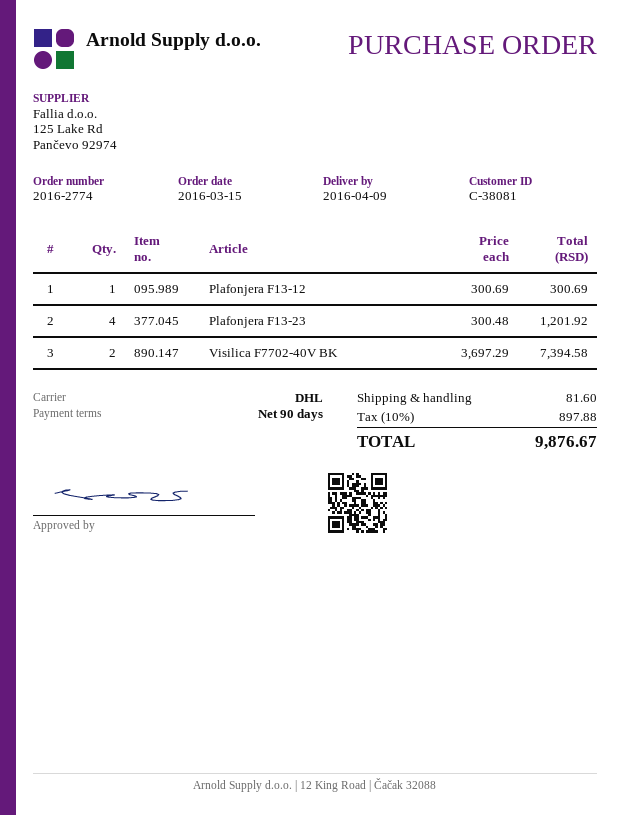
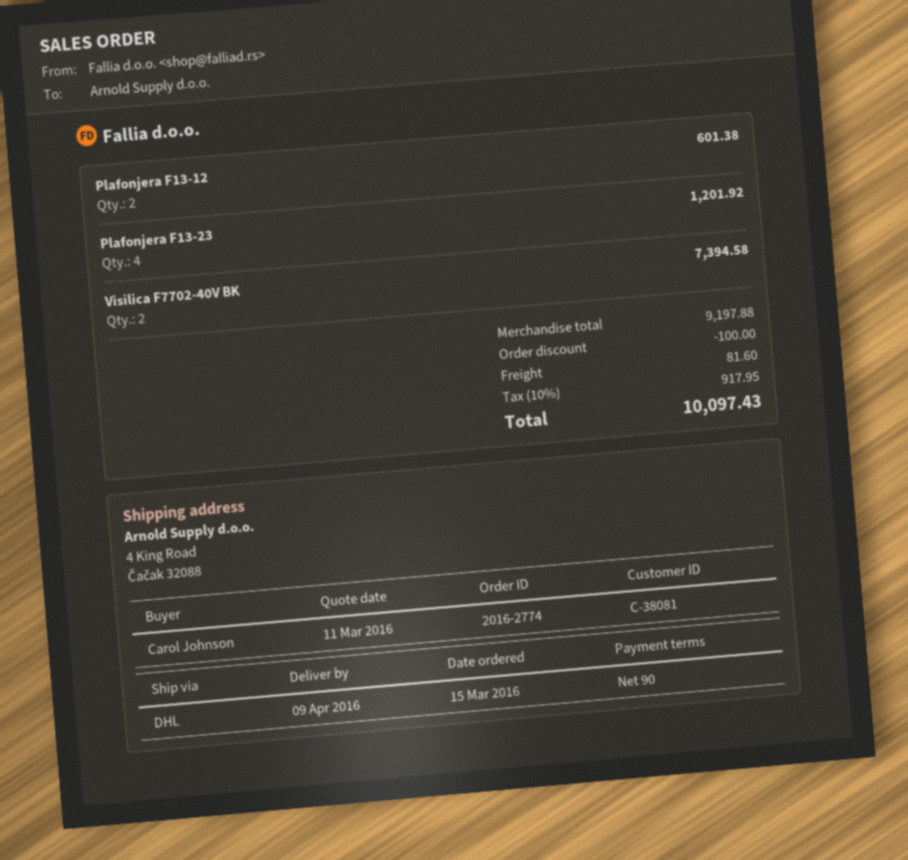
Plafonjera F13-12: 1 for 300.69 -> 2 for 601.38
discount: none -> 100.00
tax: 10% = 897.88 -> 10% = 917.95
total: 9876.67 -> 10097.43

